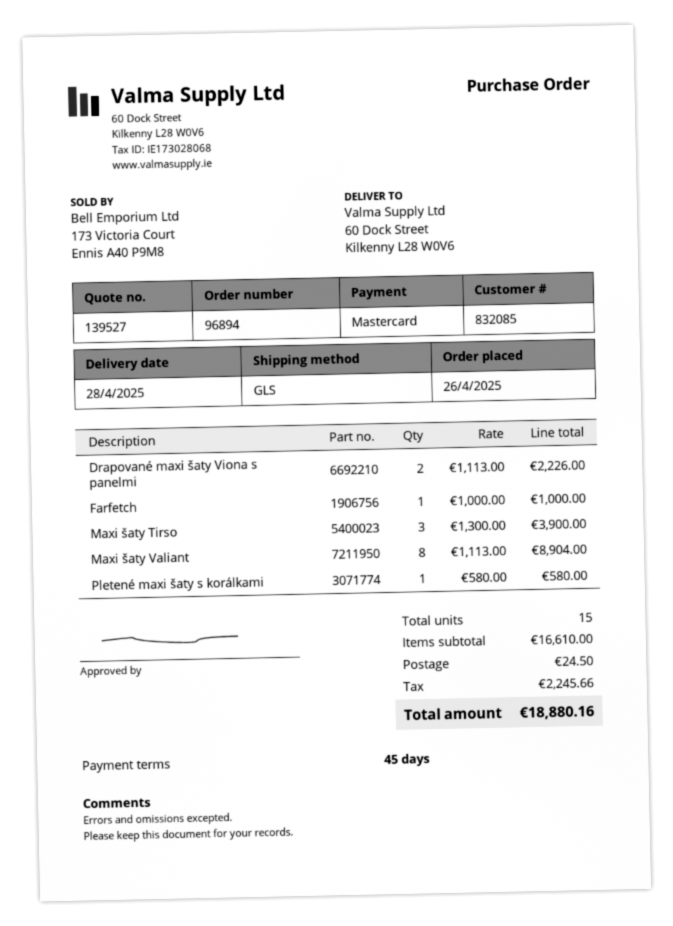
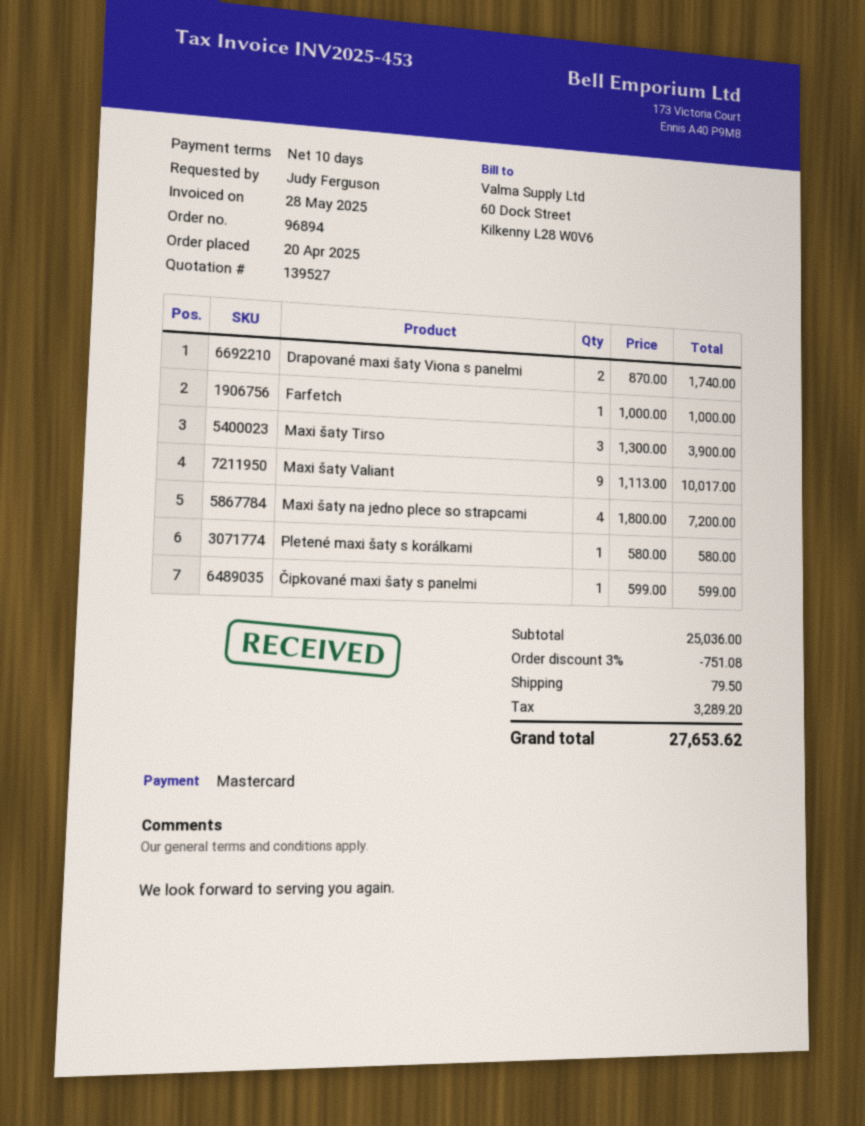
order date: 2025-04-26 -> 2025-04-20
payment terms: 45 days -> 10 days
Drapované maxi šaty Viona s panelmi: 2 x 1113.00 = 2226.00 -> 2 x 870.00 = 1740.00
Maxi šaty Valiant: 8 x 1113.00 = 8904.00 -> 9 x 1113.00 = 10017.00
Maxi šaty na jedno plece so strapcami: none -> 4 x 1800.00 = 7200.00
Čipkované maxi šaty s panelmi: none -> 1 x 599.00 = 599.00
subtotal: 16610.00 -> 25036.00
discount: none -> 3% = 751.08
shipping: 24.50 -> 79.50
tax: 2245.66 -> 3289.20
total: 18880.16 -> 27653.62

